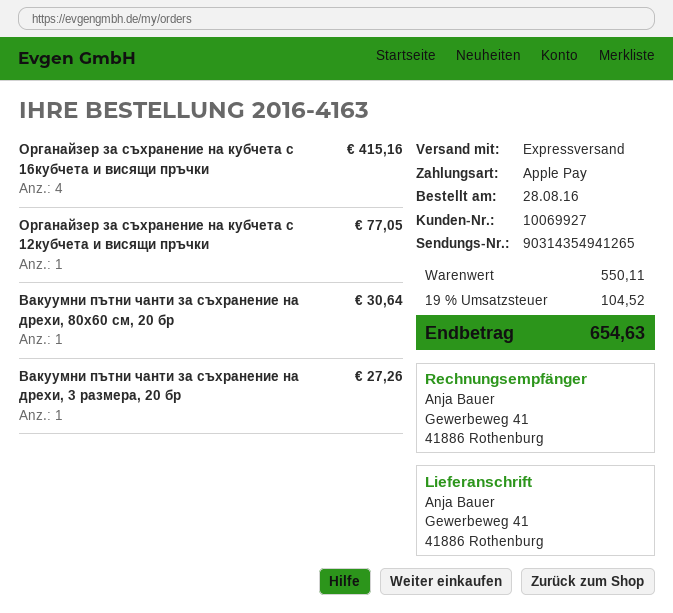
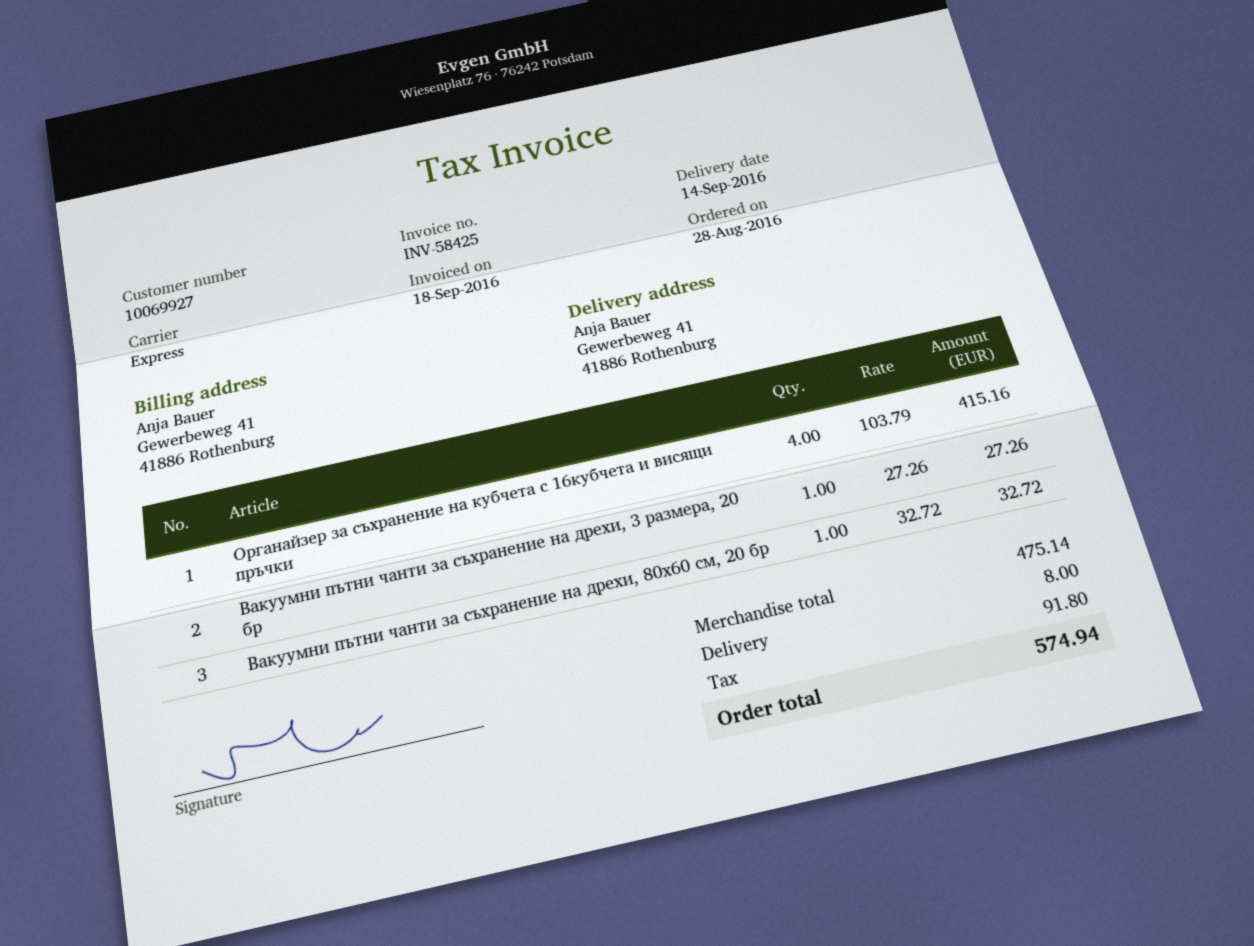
Органайзер за съхранение на кубчета с 12кубчета и висящи пръчки: 1 for 77.05 -> none
Вакуумни пътни чанти за съхранение на дрехи, 80x60 см, 20 бр: 1 for 30.64 -> 1 for 32.72
subtotal: 550.11 -> 475.14
shipping: none -> 8.00
tax: 104.52 -> 91.80
total: 654.63 -> 574.94

